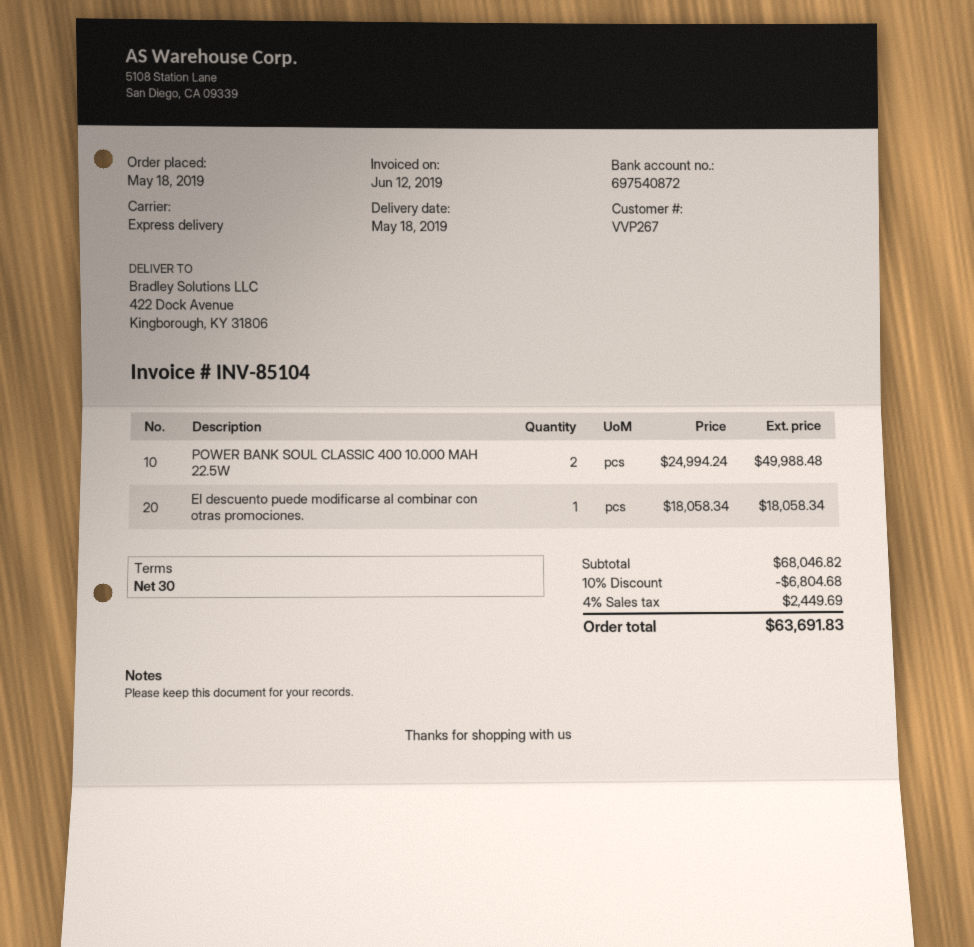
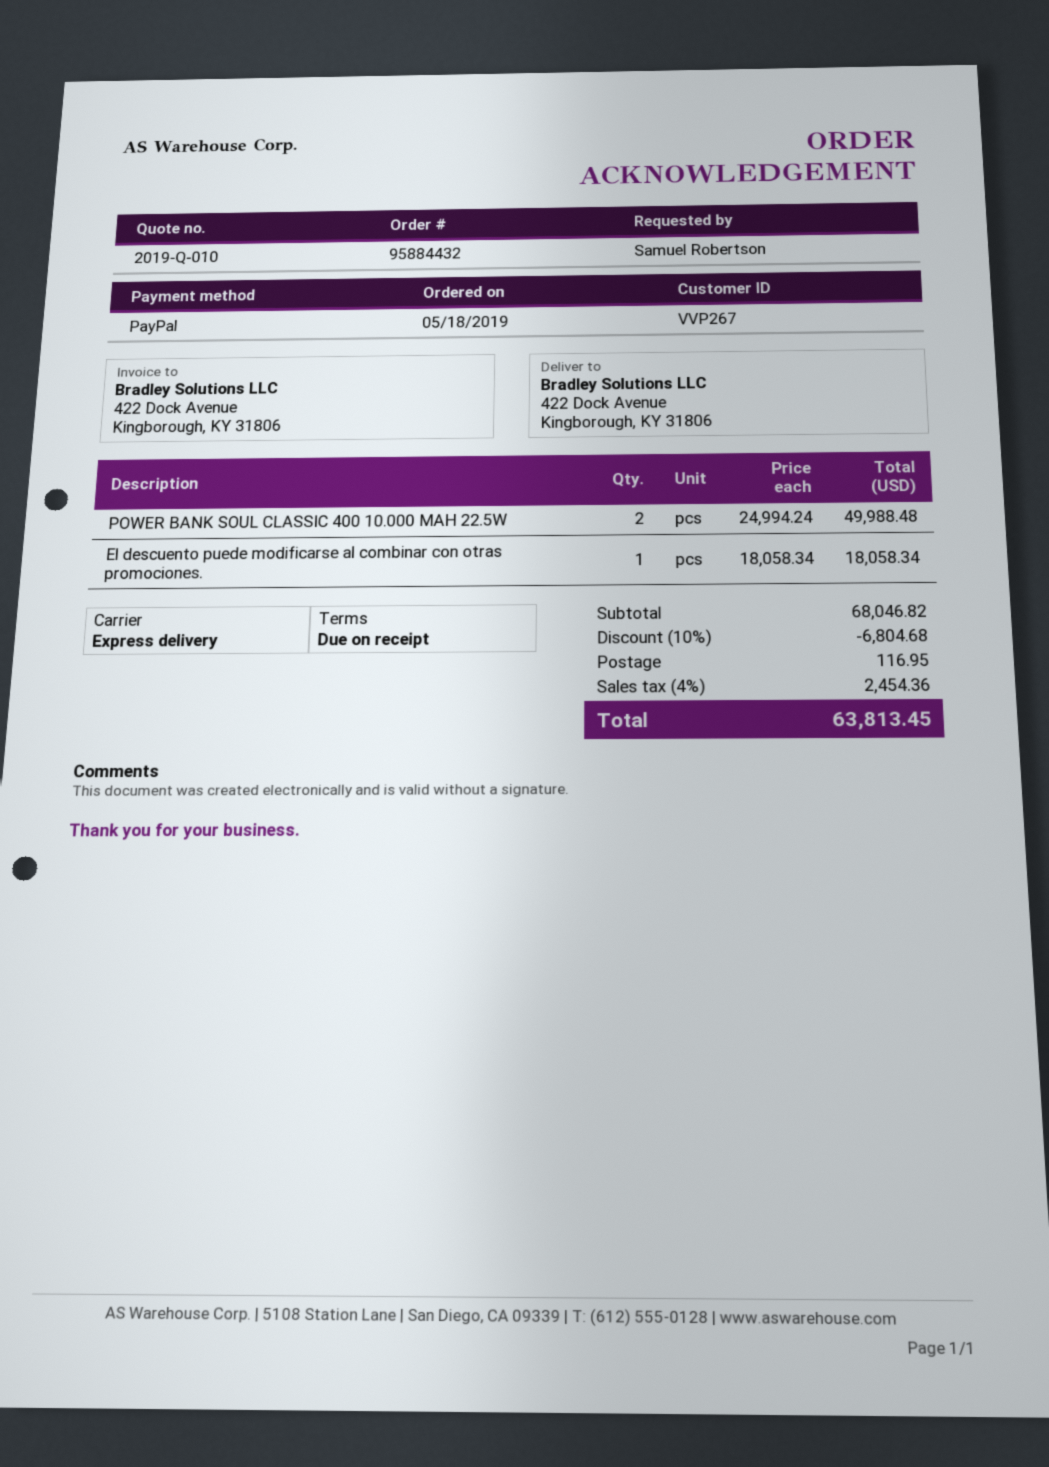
payment terms: 30 days -> on receipt
shipping: none -> 116.95
tax: 4% = 2449.69 -> 4% = 2454.36
total: 63691.83 -> 63813.45

